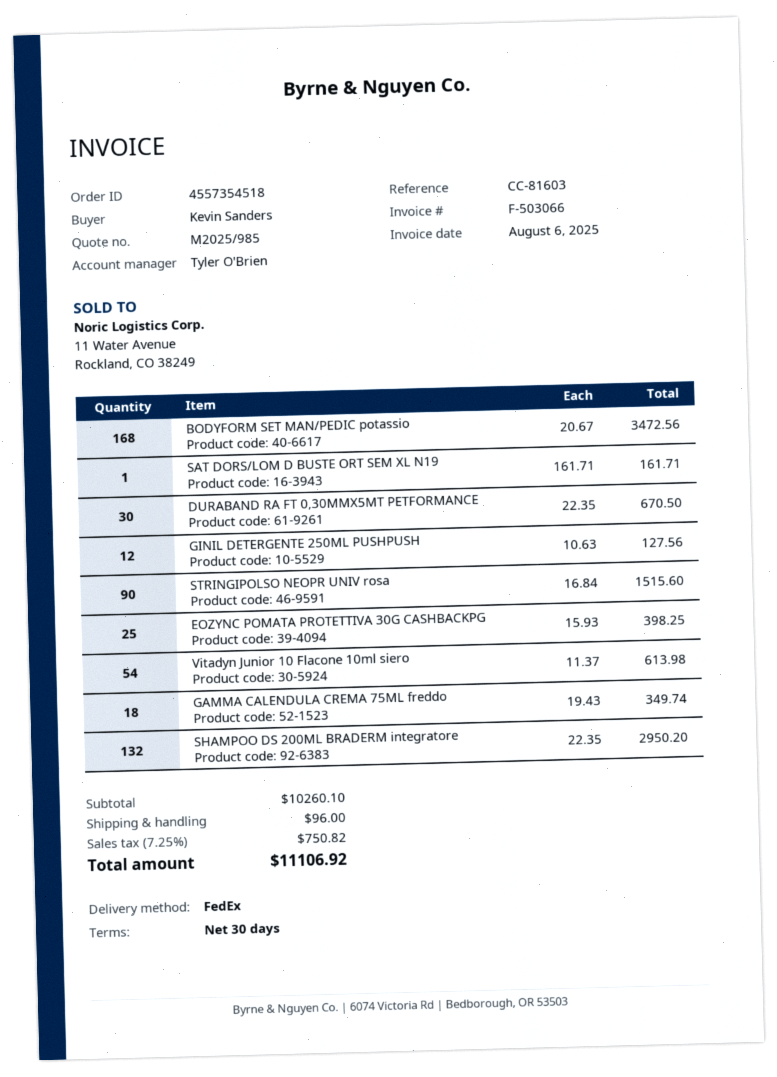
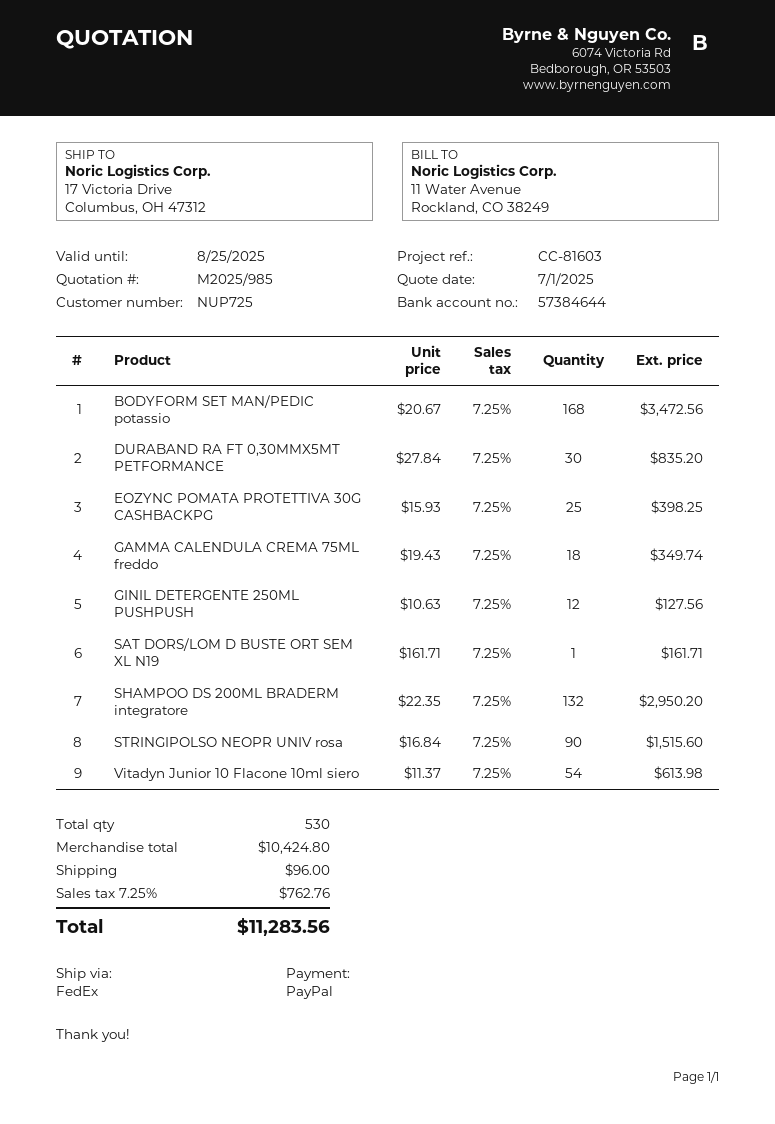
DURABAND RA FT 0,30MMX5MT PETFORMANCE: 30 x 22.35 = 670.50 -> 30 x 27.84 = 835.20
subtotal: 10260.10 -> 10424.80
tax: 7.25% = 750.82 -> 7.25% = 762.76
total: 11106.92 -> 11283.56

